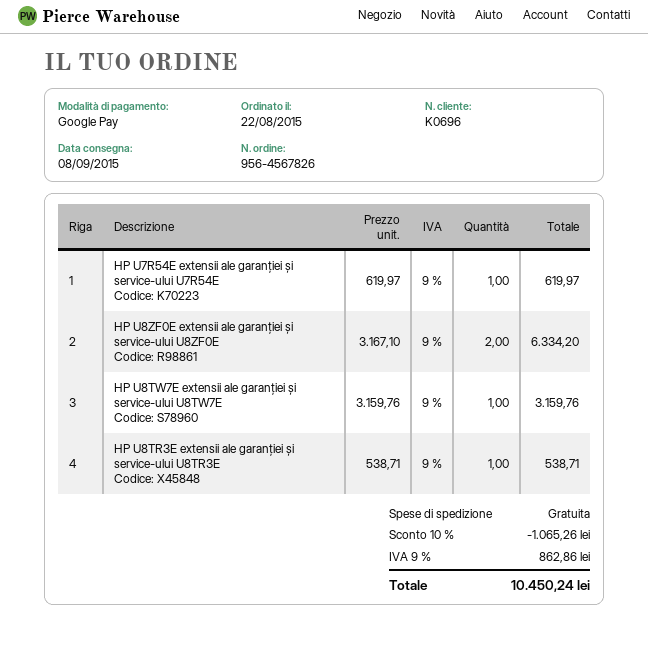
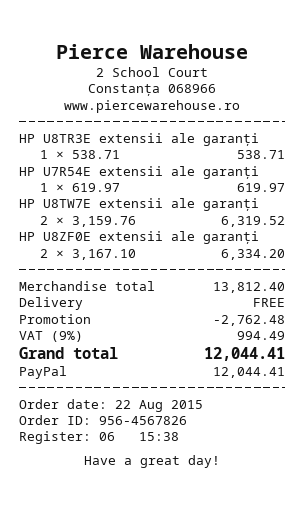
payment method: Google Pay -> PayPal
HP U8TW7E extensii ale garanției și service-ului U8TW7E: 1 x 3159.76 = 3159.76 -> 2 x 3159.76 = 6319.52
discount: 1065.26 -> 2762.48
tax: 9% = 862.86 -> 9% = 994.49
total: 10450.24 -> 12044.41

